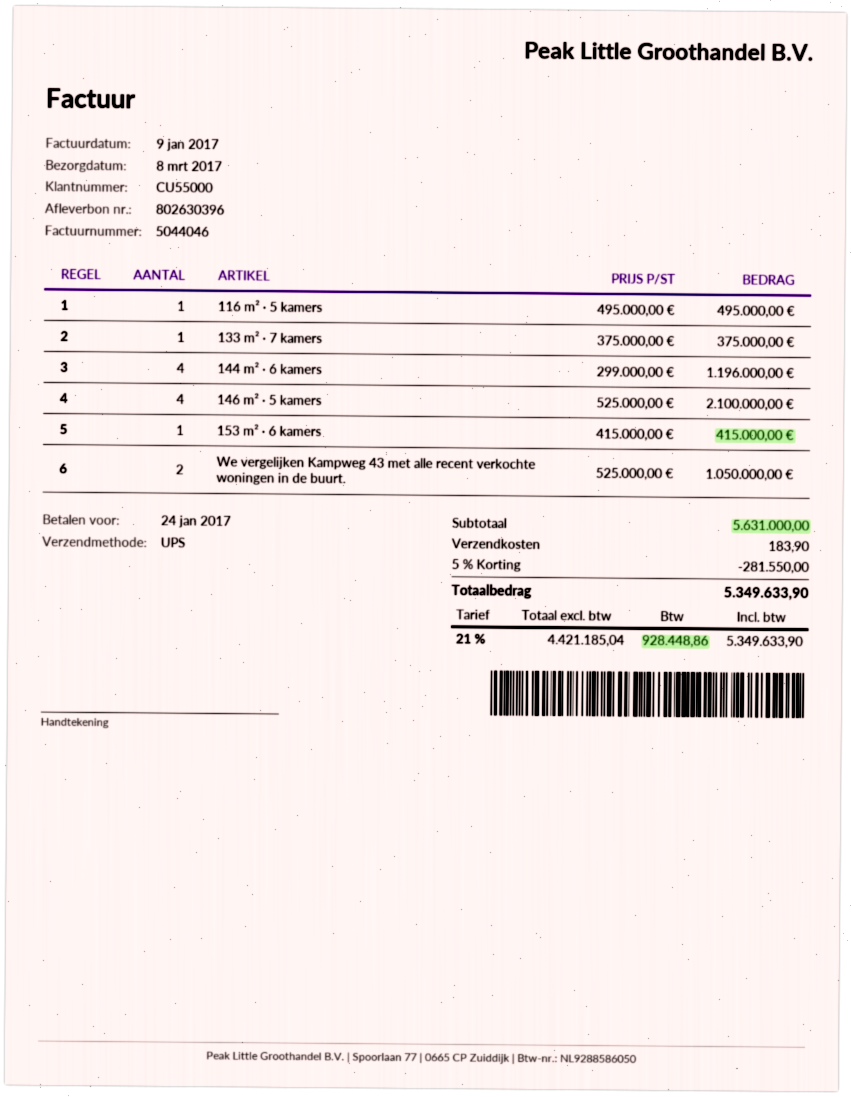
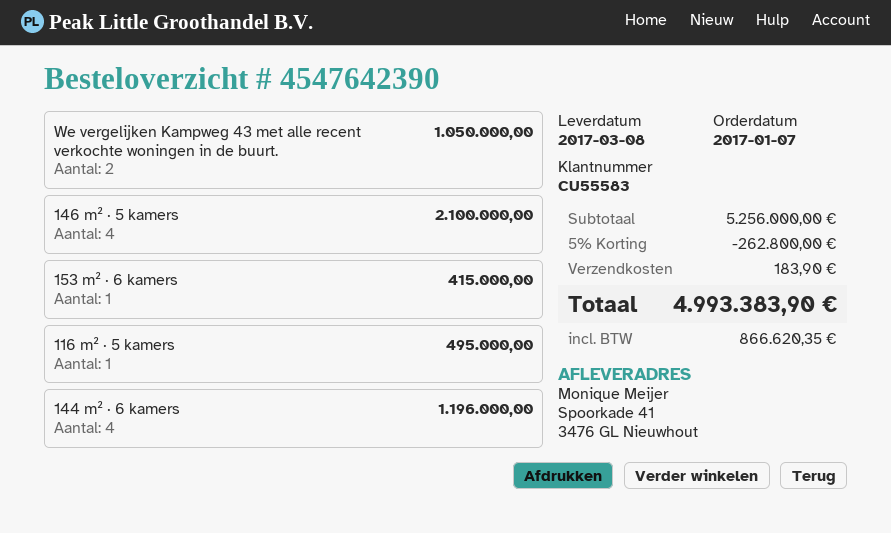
customer number: CU55000 -> CU55583
133 m² · 7 kamers: 1 for 375000.00 -> none
subtotal: 5631000.00 -> 5256000.00
discount: 5% = 281550.00 -> 5% = 262800.00
tax: 928448.86 -> 866620.35
total: 5349633.90 -> 4993383.90

